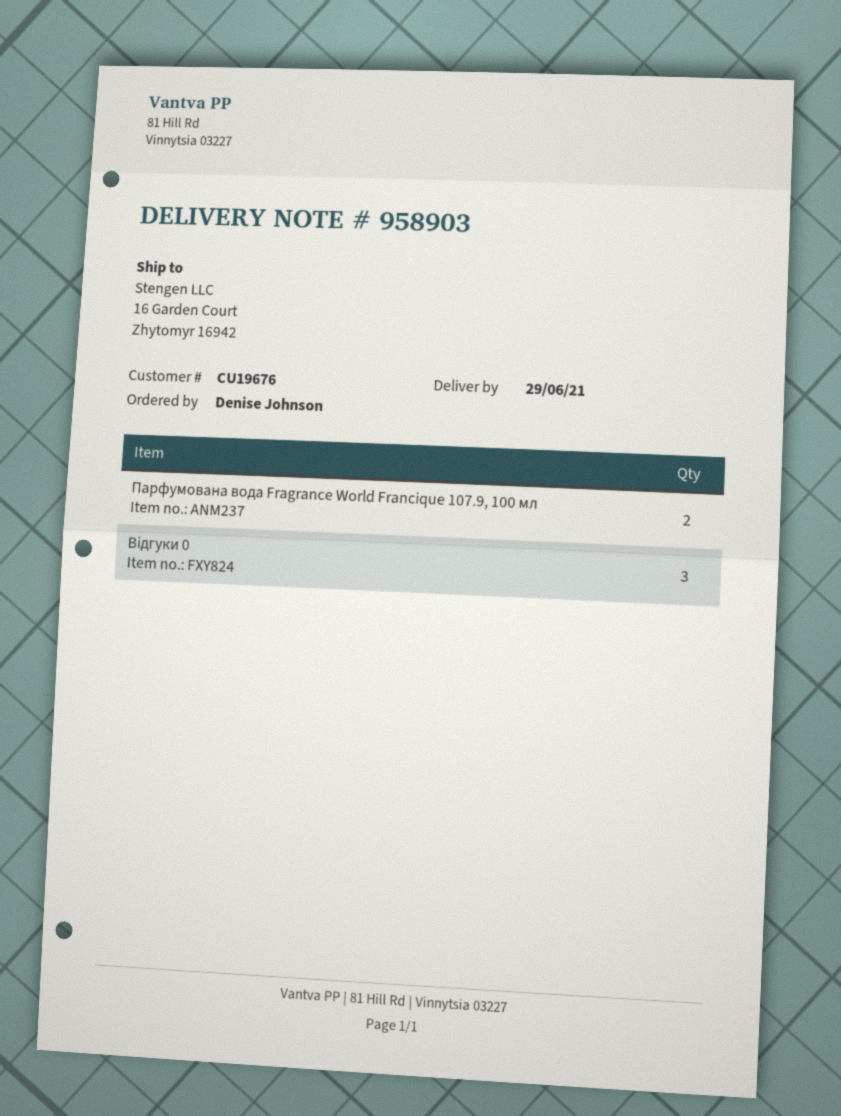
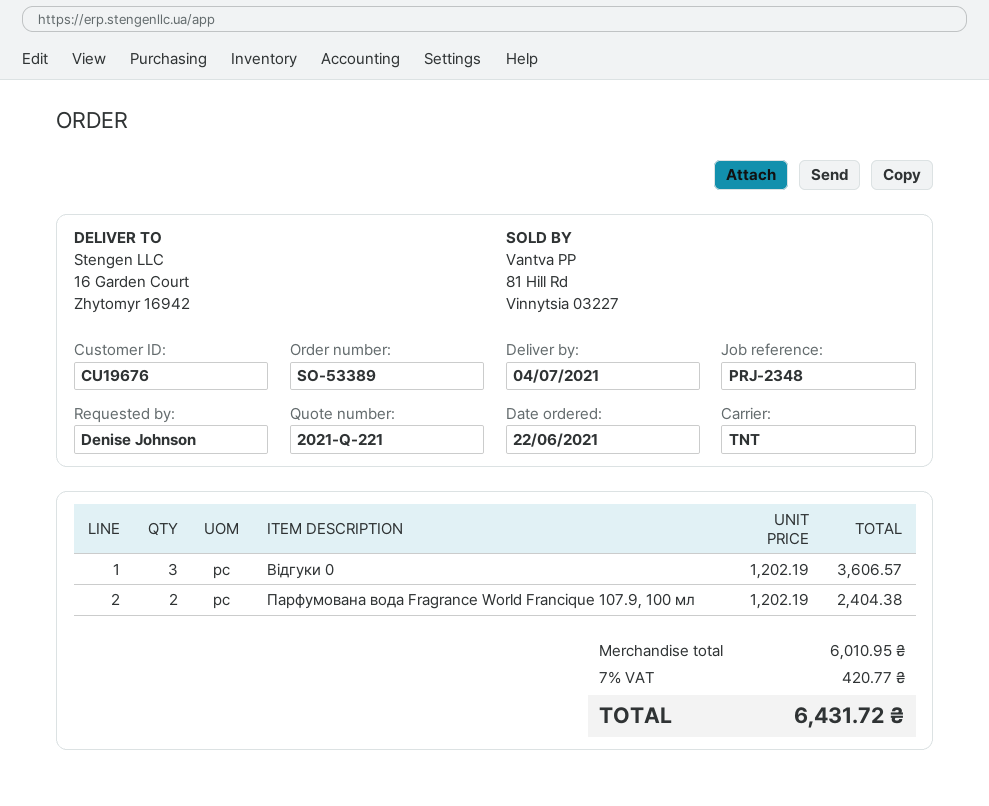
delivery date: 2021-06-29 -> 2021-07-04

